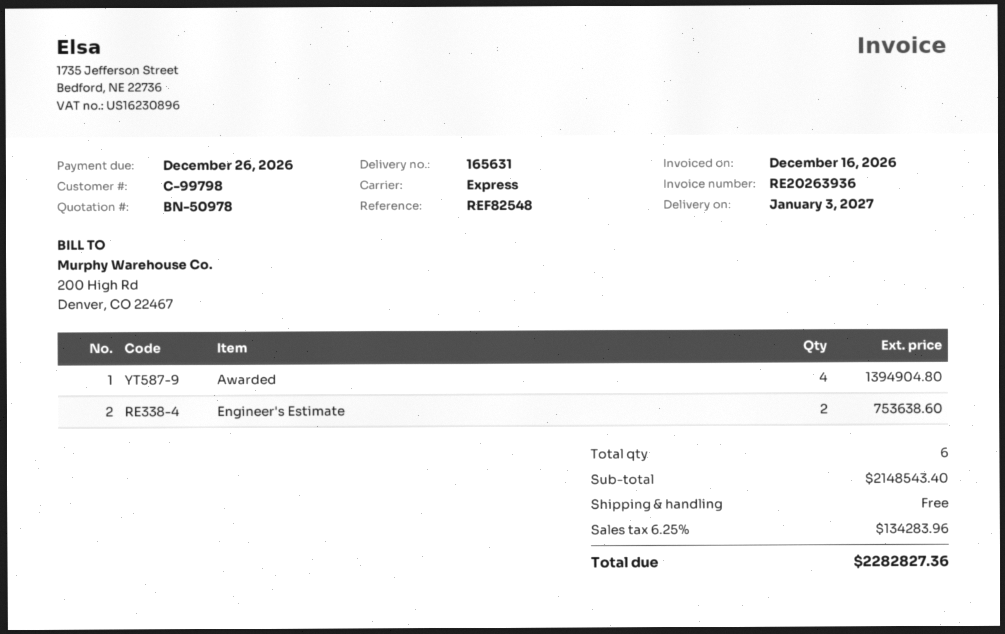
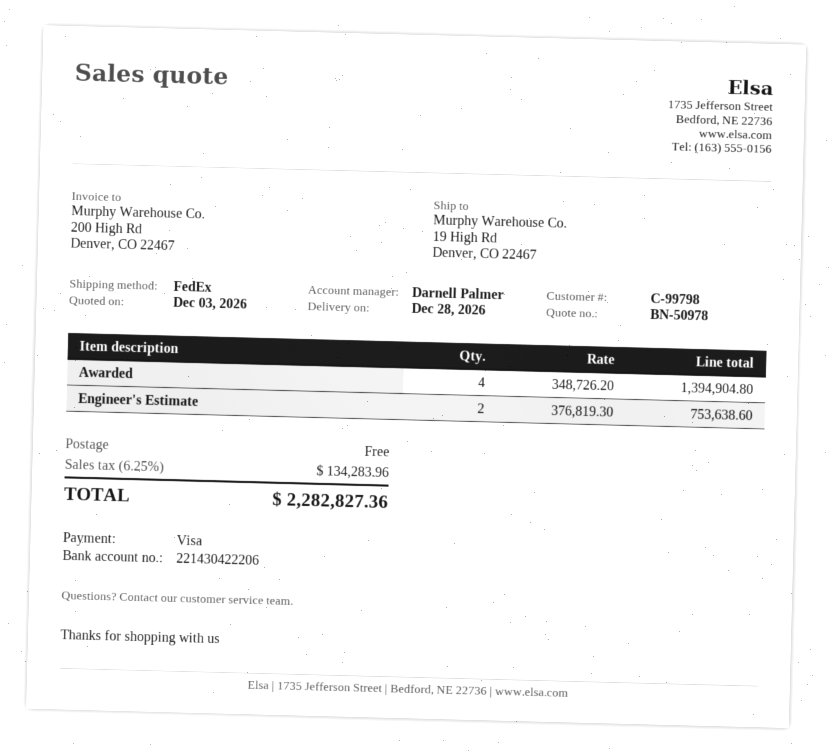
delivery date: 2027-01-03 -> 2026-12-28
shipping method: express -> FedEx

